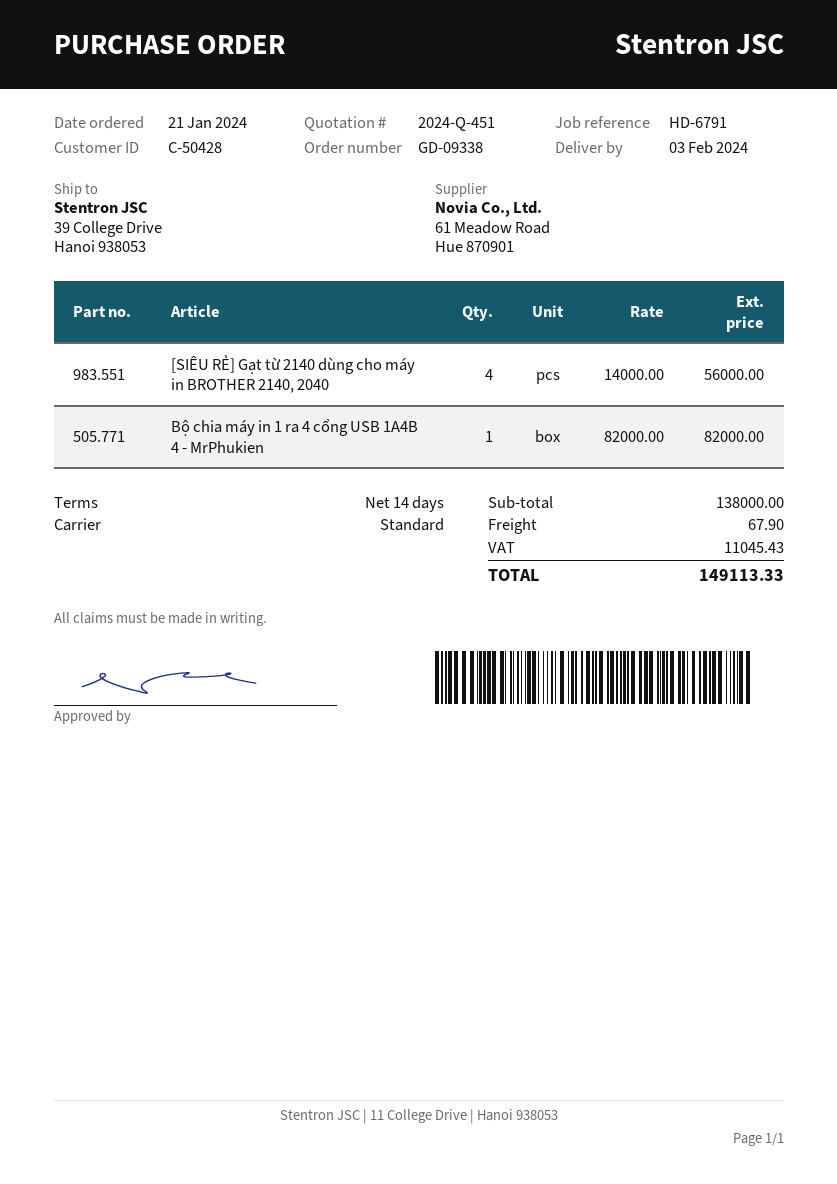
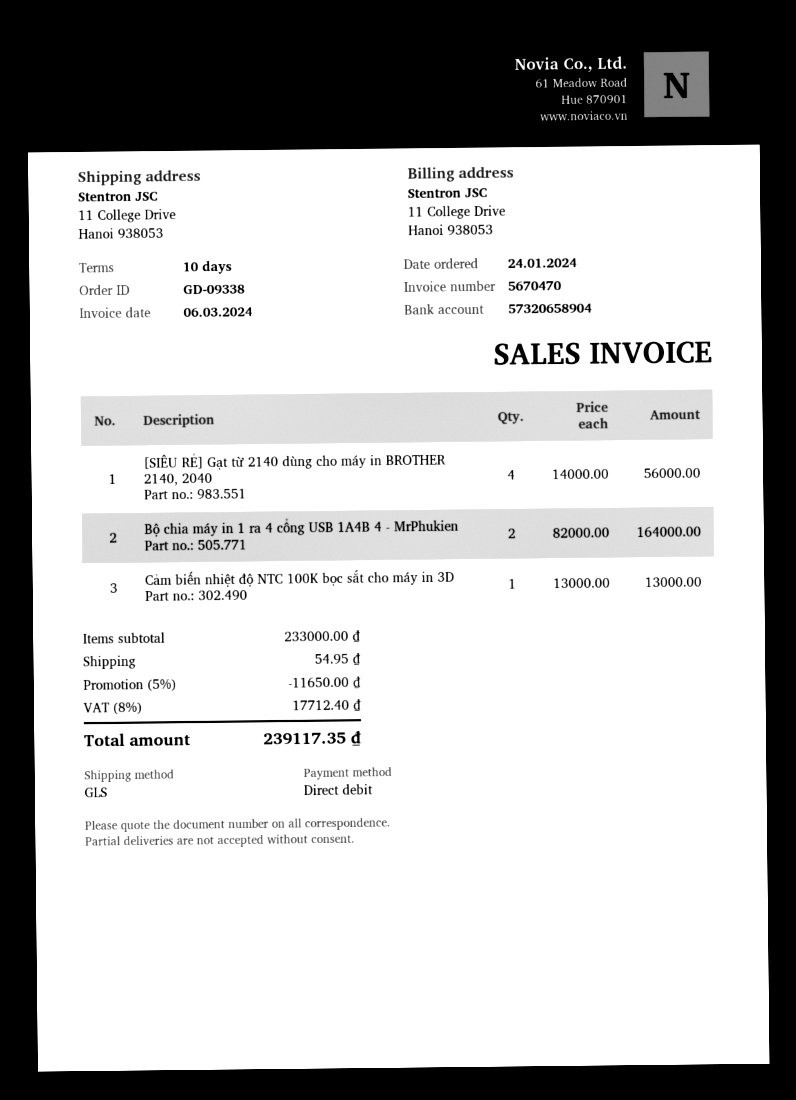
order date: 2024-01-21 -> 2024-01-24
payment terms: 14 days -> 10 days
shipping method: standard -> GLS
ship to: 39 College Drive, Hanoi 938053 -> 11 College Drive, Hanoi 938053
Bộ chia máy in 1 ra 4 cổng USB 1A4B 4 - MrPhukien: 1 x 82000.00 = 82000.00 -> 2 x 82000.00 = 164000.00
Cảm biến nhiệt độ NTC 100K bọc sắt cho máy in 3D: none -> 1 x 13000.00 = 13000.00
subtotal: 138000.00 -> 233000.00
discount: none -> 5% = 11650.00
shipping: 67.90 -> 54.95
tax: 11045.43 -> 17712.40
total: 149113.33 -> 239117.35

